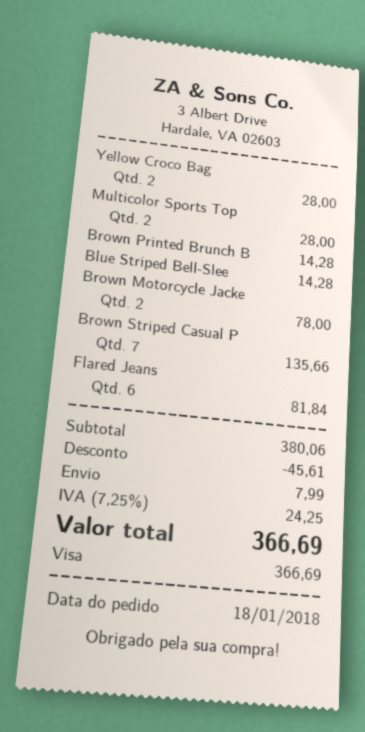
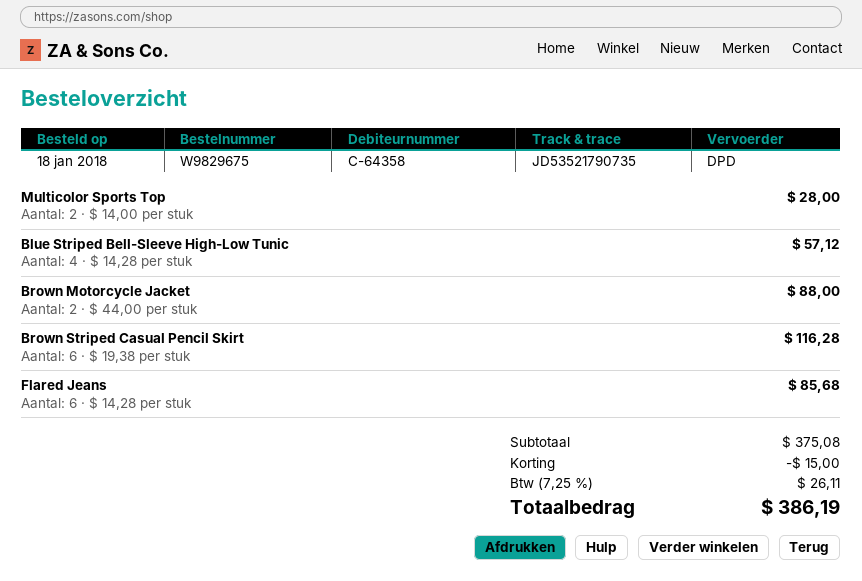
Yellow Croco Bag: 2 for 28.00 -> none
Brown Printed Brunch B: 1 for 14.28 -> none
Blue Striped Bell-Slee: 1 for 14.28 -> 4 for 57.12
Brown Motorcycle Jacke: 2 for 78.00 -> 2 for 88.00
Brown Striped Casual P: 7 for 135.66 -> 6 for 116.28
Flared Jeans: 6 for 81.84 -> 6 for 85.68
subtotal: 380.06 -> 375.08
discount: 45.61 -> 15.00
shipping: 7.99 -> none
tax: 7.25% = 24.25 -> 7.25% = 26.11
total: 366.69 -> 386.19

